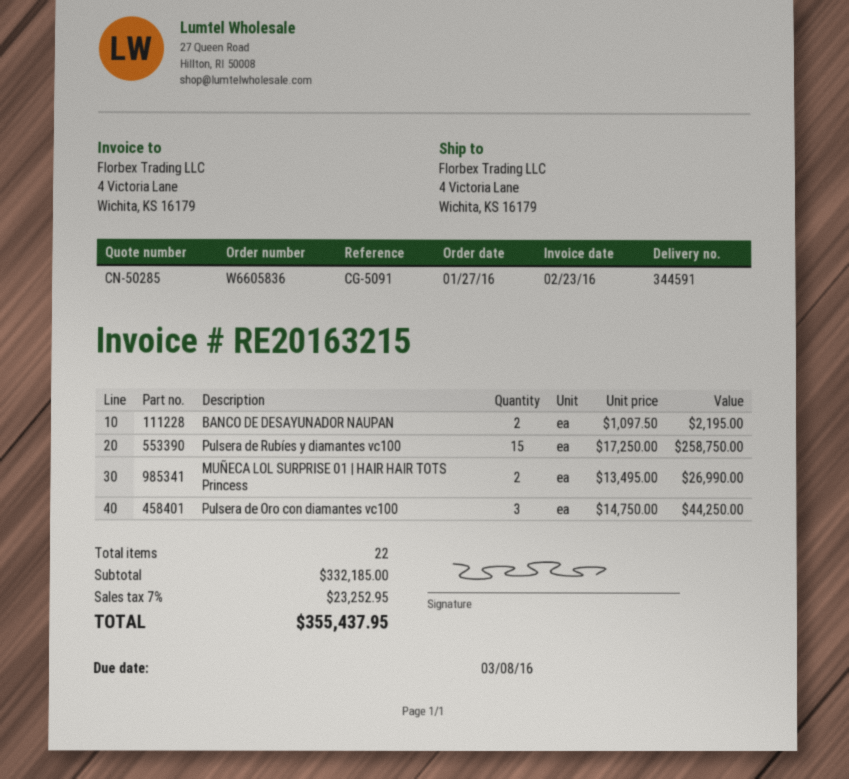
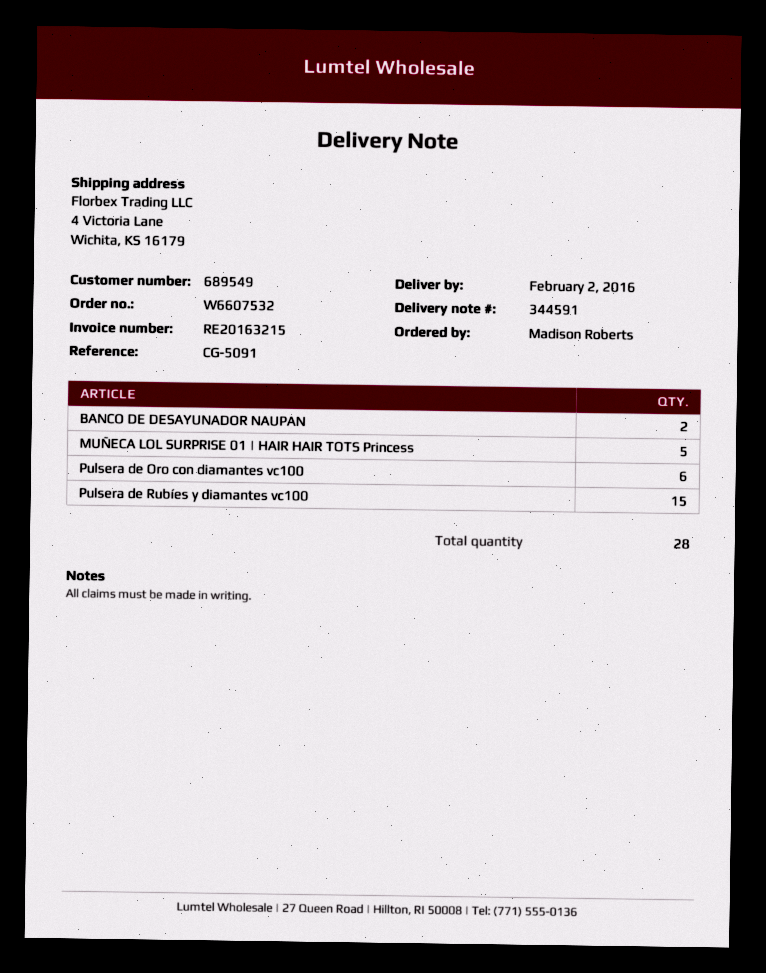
order number: W6605836 -> W6607532
MUÑECA LOL SURPRISE 01 | HAIR HAIR TOTS Princess: 2 -> 5
Pulsera de Oro con diamantes vc100: 3 -> 6
total quantity: 22 -> 28

